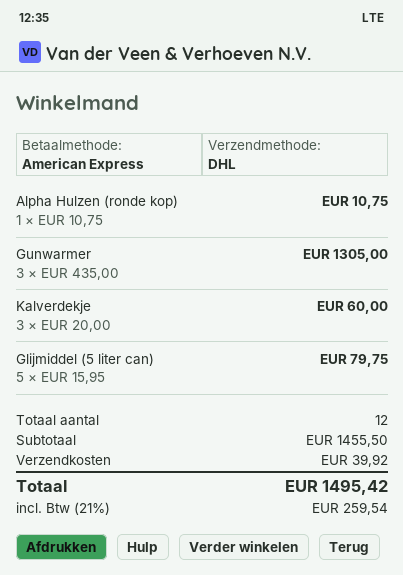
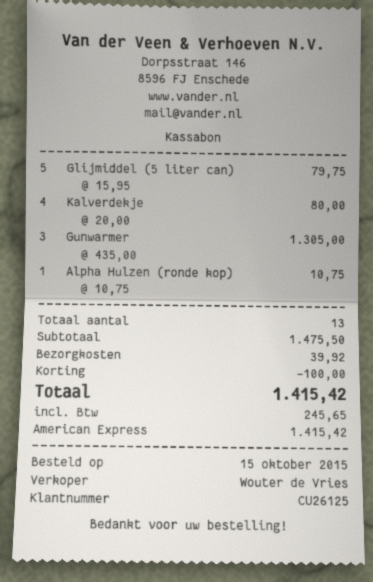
Kalverdekje: 3 x 20.00 = 60.00 -> 4 x 20.00 = 80.00
total quantity: 12 -> 13
subtotal: 1455.50 -> 1475.50
discount: none -> 100.00
tax: 259.54 -> 245.65
total: 1495.42 -> 1415.42

